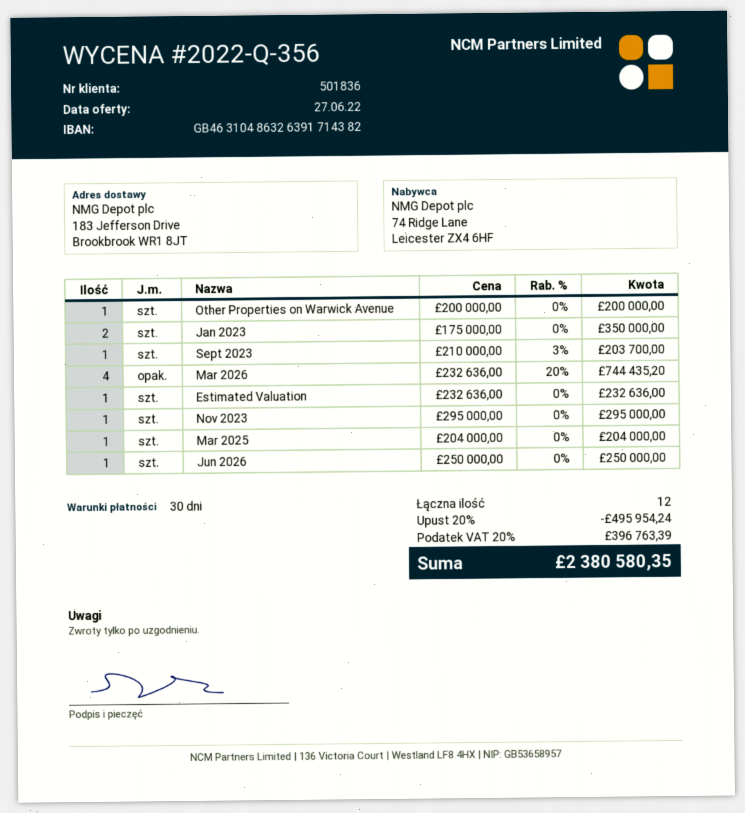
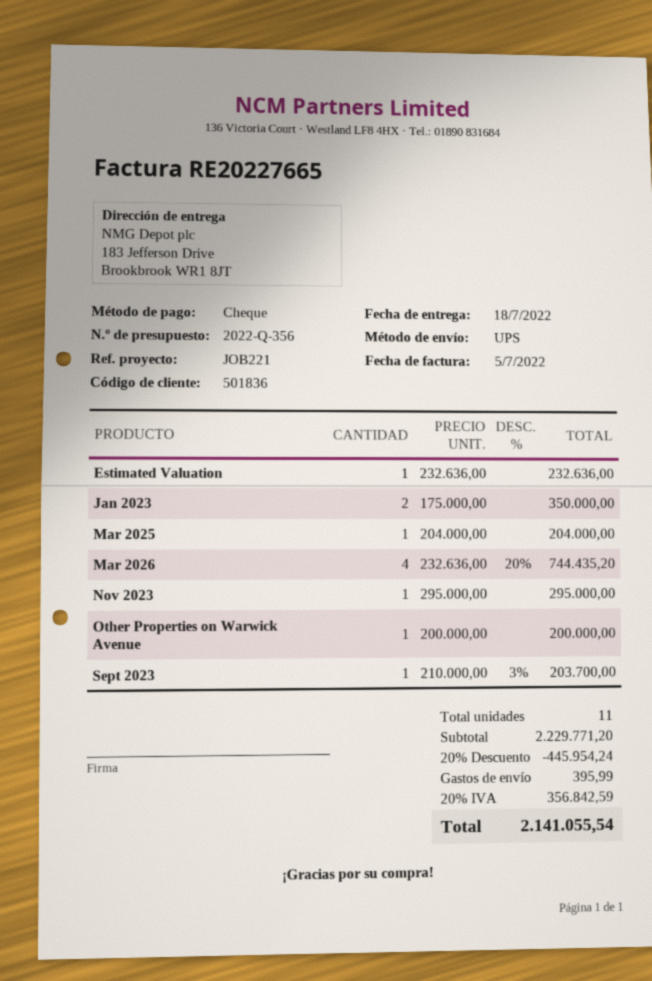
Jun 2026: 1 x 250000.00 = 250000.00 -> none
total quantity: 12 -> 11
discount: 20% = 495954.24 -> 20% = 445954.24
shipping: none -> 395.99
tax: 20% = 396763.39 -> 20% = 356842.59
total: 2380580.35 -> 2141055.54

